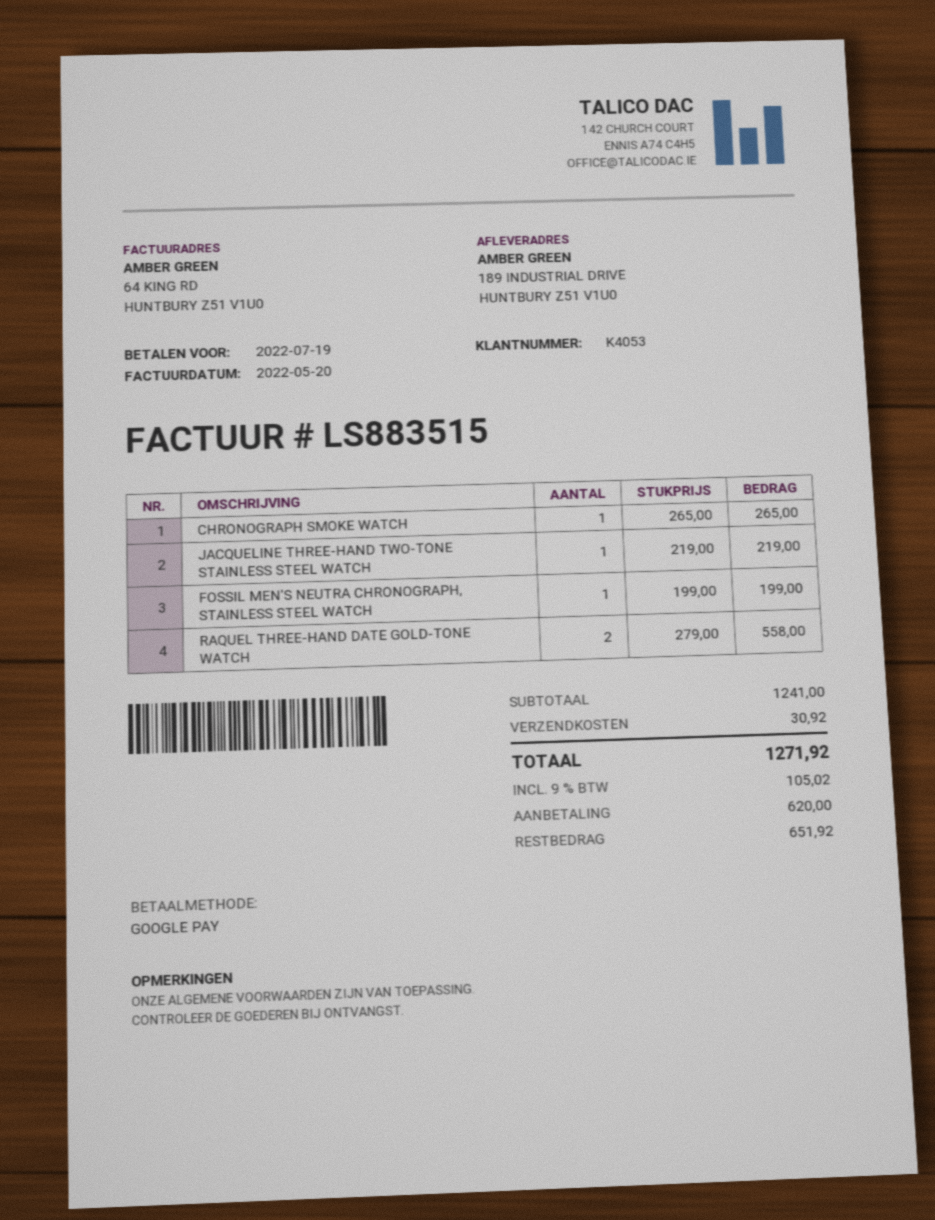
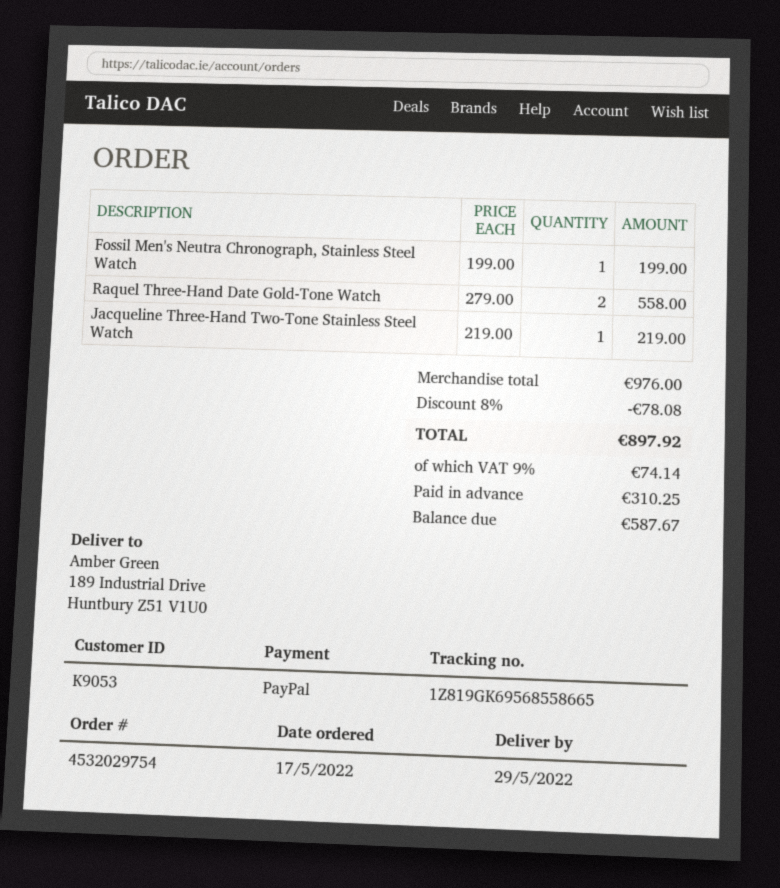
customer number: K4053 -> K9053
payment method: Google Pay -> PayPal
CHRONOGRAPH SMOKE WATCH: 1 x 265.00 = 265.00 -> none
subtotal: 1241.00 -> 976.00
discount: none -> 8% = 78.08
shipping: 30.92 -> none
tax: 9% = 105.02 -> 9% = 74.14
total: 1271.92 -> 897.92
deposit: 620.00 -> 310.25
balance: 651.92 -> 587.67

